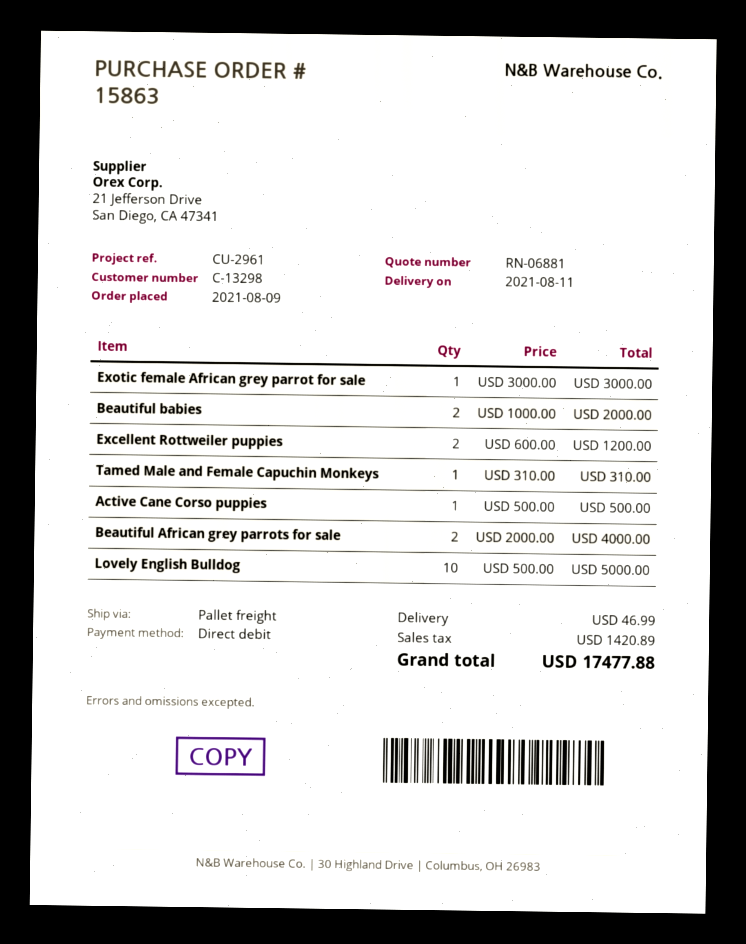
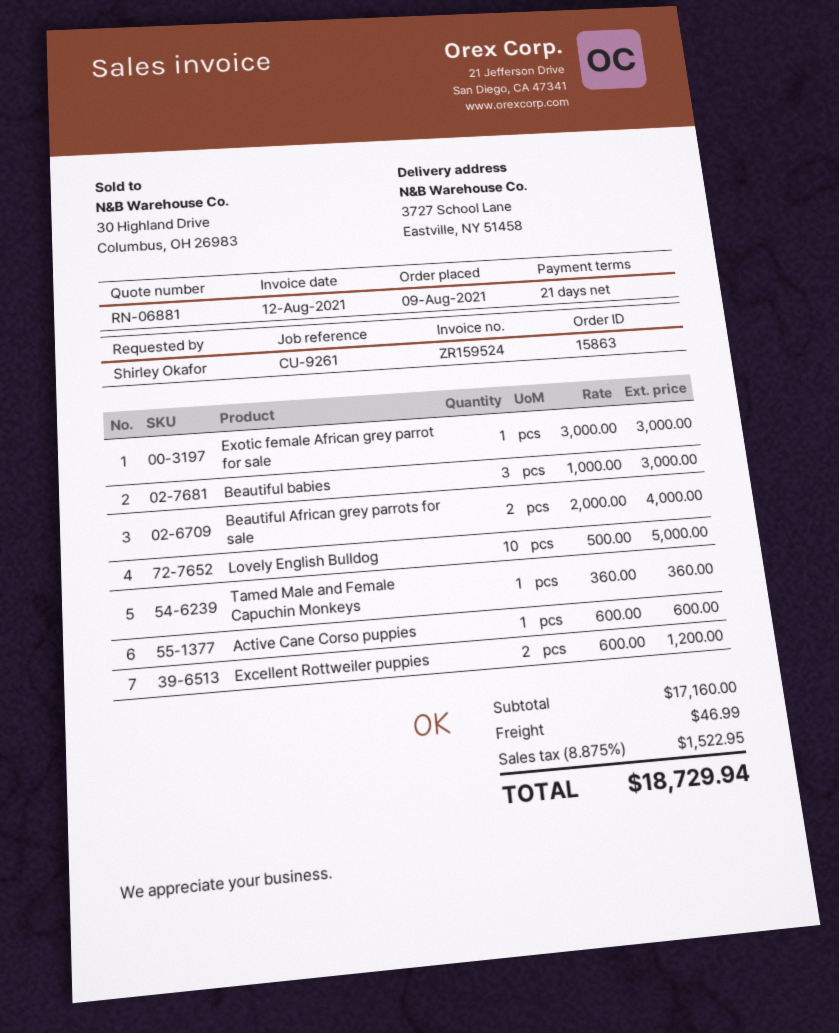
reference: CU-2961 -> CU-9261
Beautiful babies: 2 x 1000.00 = 2000.00 -> 3 x 1000.00 = 3000.00
Tamed Male and Female Capuchin Monkeys: 1 x 310.00 = 310.00 -> 1 x 360.00 = 360.00
Active Cane Corso puppies: 1 x 500.00 = 500.00 -> 1 x 600.00 = 600.00
tax: 1420.89 -> 1522.95
total: 17477.88 -> 18729.94

